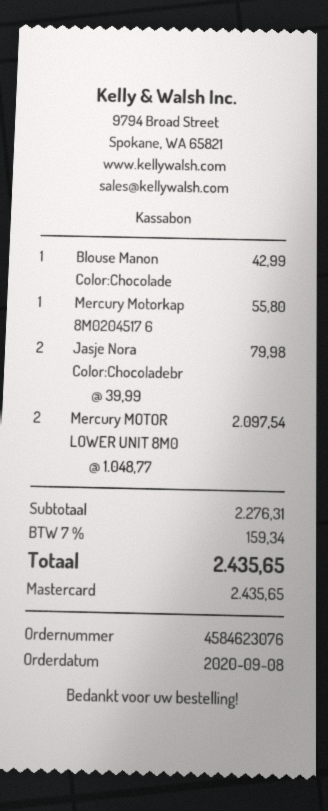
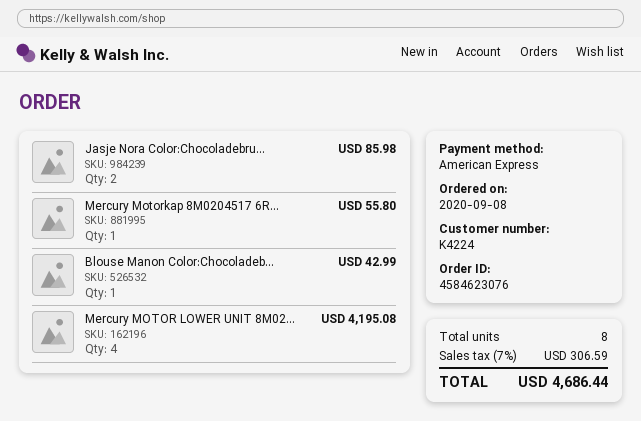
payment method: Mastercard -> American Express
Jasje Nora Color:Chocoladebr: 2 for 79.98 -> 2 for 85.98
Mercury MOTOR LOWER UNIT 8M0: 2 for 2097.54 -> 4 for 4195.08
tax: 7% = 159.34 -> 7% = 306.59
total: 2435.65 -> 4686.44

